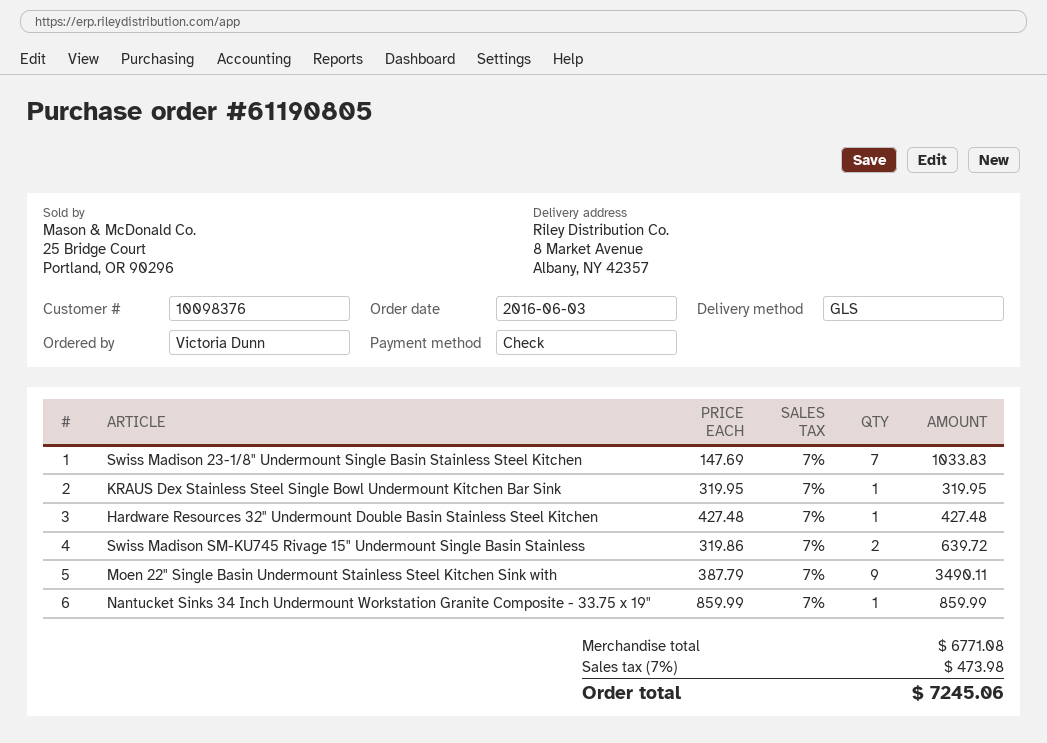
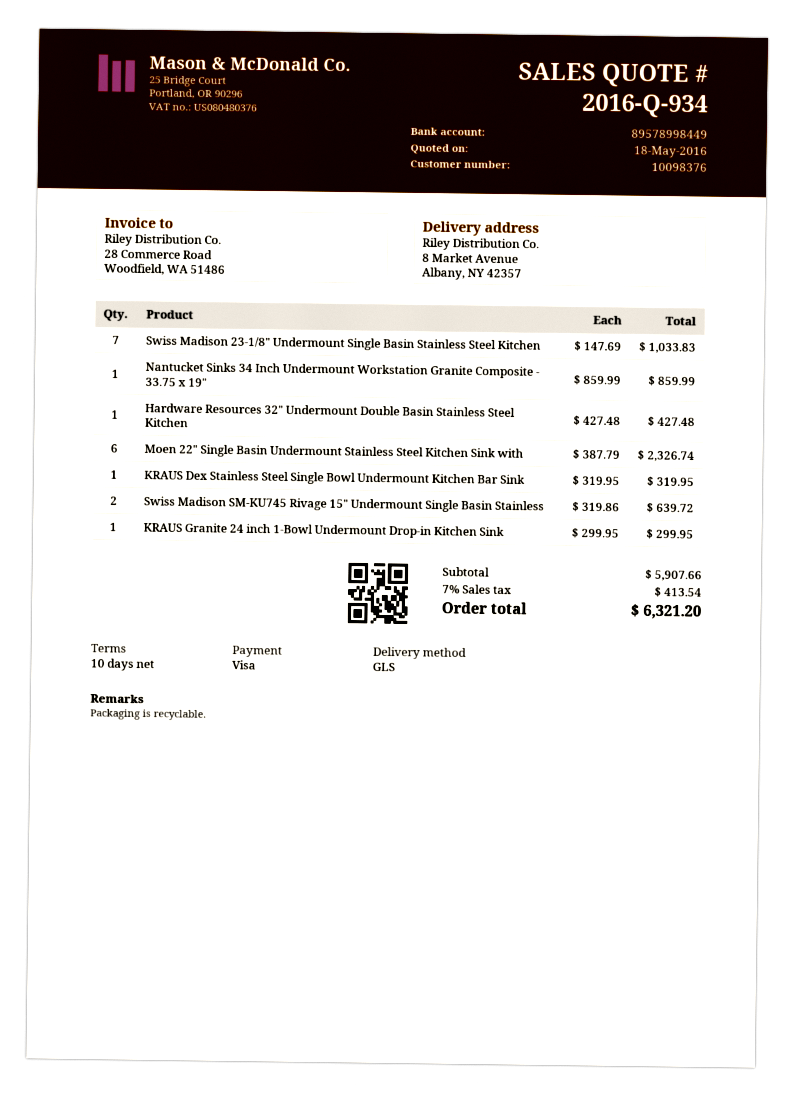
payment method: cheque -> Visa
Moen 22" Single Basin Undermount Stainless Steel Kitchen Sink with: 9 x 387.79 = 3490.11 -> 6 x 387.79 = 2326.74
KRAUS Granite 24 inch 1-Bowl Undermount Drop-in Kitchen Sink: none -> 1 x 299.95 = 299.95
subtotal: 6771.08 -> 5907.66
tax: 7% = 473.98 -> 7% = 413.54
total: 7245.06 -> 6321.20

